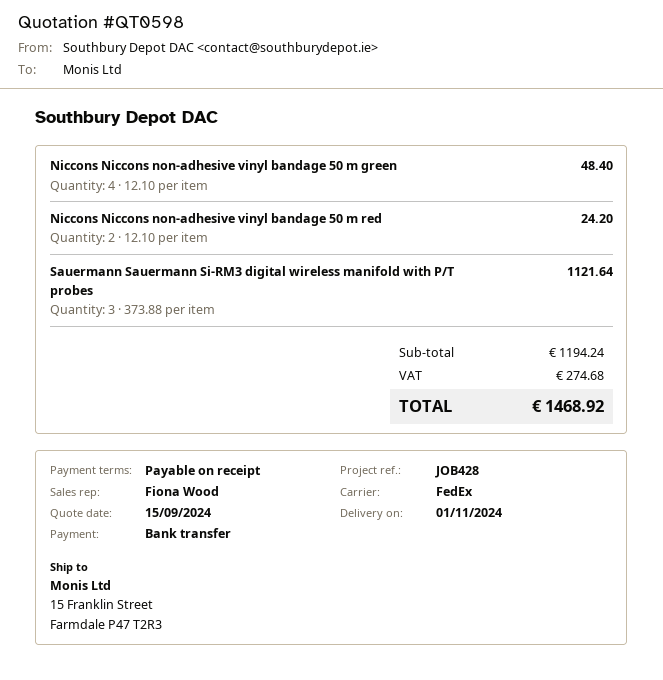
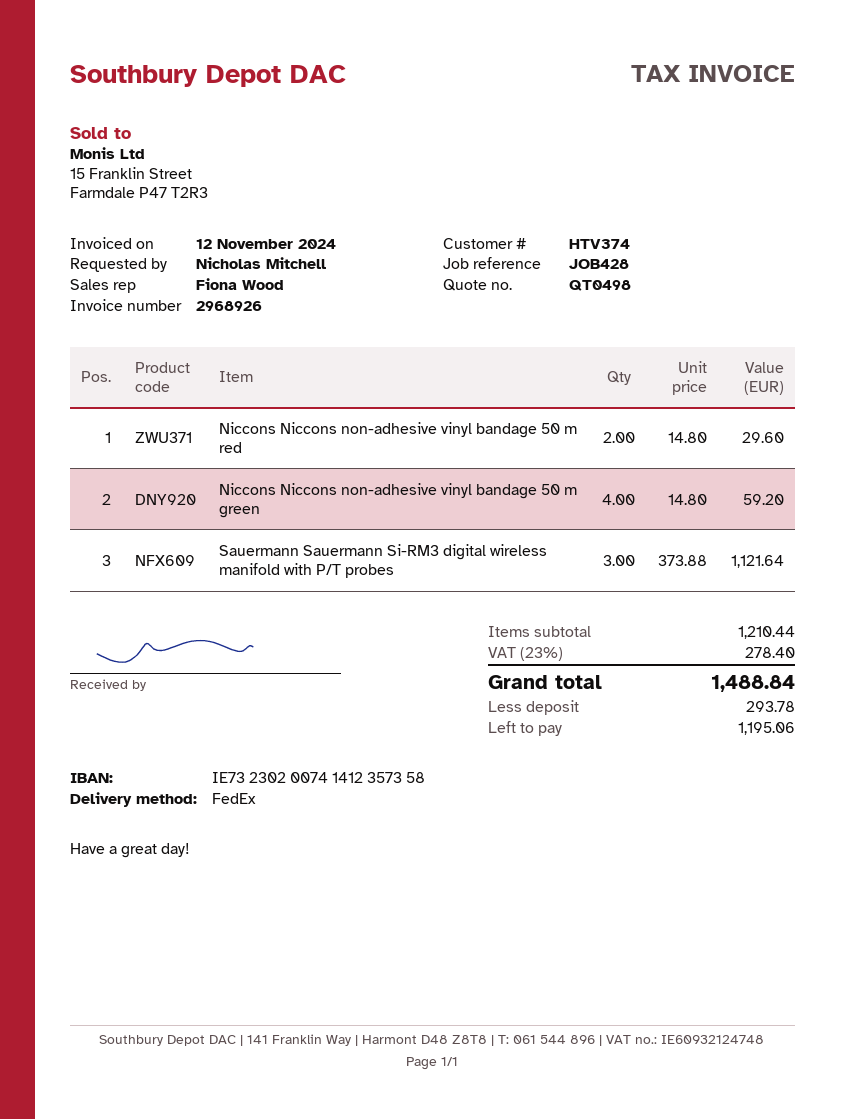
quote number: QT0598 -> QT0498
Niccons Niccons non-adhesive vinyl bandage 50 m green: 4 x 12.10 = 48.40 -> 4 x 14.80 = 59.20
Niccons Niccons non-adhesive vinyl bandage 50 m red: 2 x 12.10 = 24.20 -> 2 x 14.80 = 29.60
subtotal: 1194.24 -> 1210.44
tax: 274.68 -> 278.40
total: 1468.92 -> 1488.84

